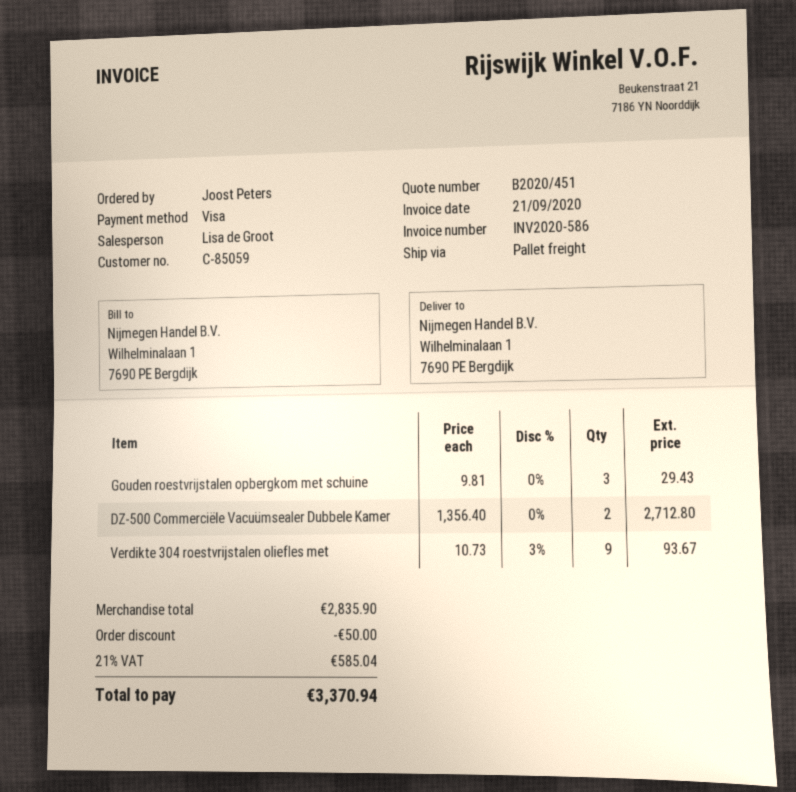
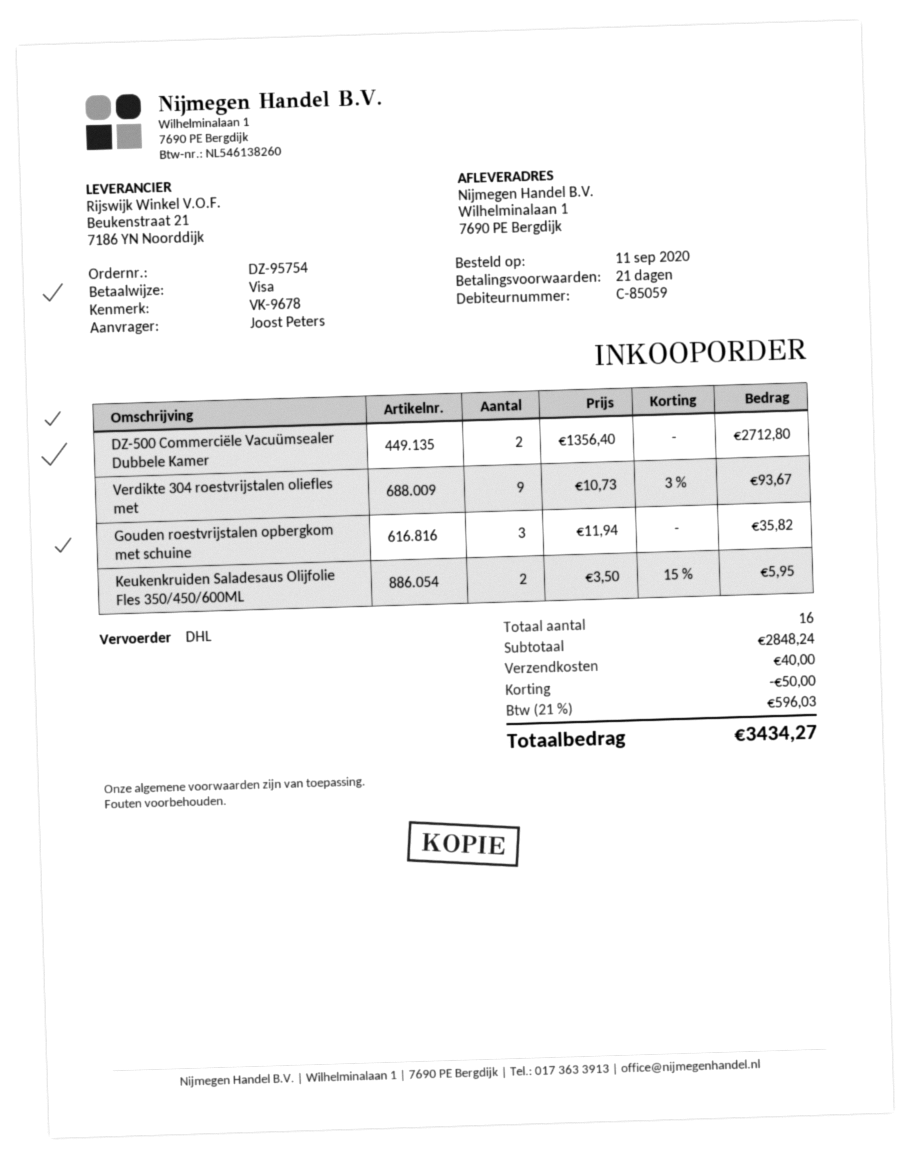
shipping method: pallet freight -> DHL
Gouden roestvrijstalen opbergkom met schuine: 3 x 9.81 = 29.43 -> 3 x 11.94 = 35.82
Keukenkruiden Saladesaus Olijfolie Fles 350/450/600ML: none -> 2 x 3.50 - 15% = 5.95
subtotal: 2835.90 -> 2848.24
shipping: none -> 40.00
tax: 21% = 585.04 -> 21% = 596.03
total: 3370.94 -> 3434.27

